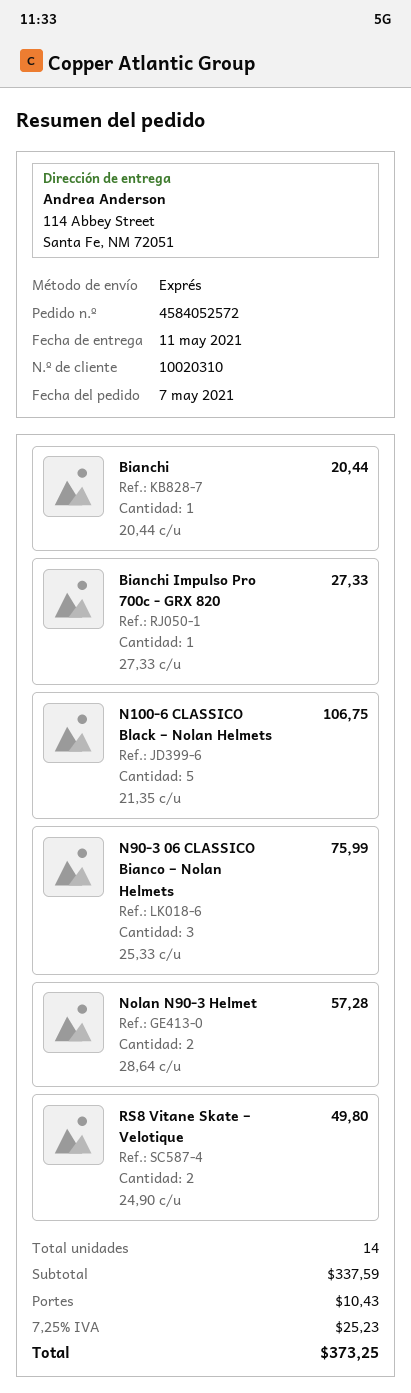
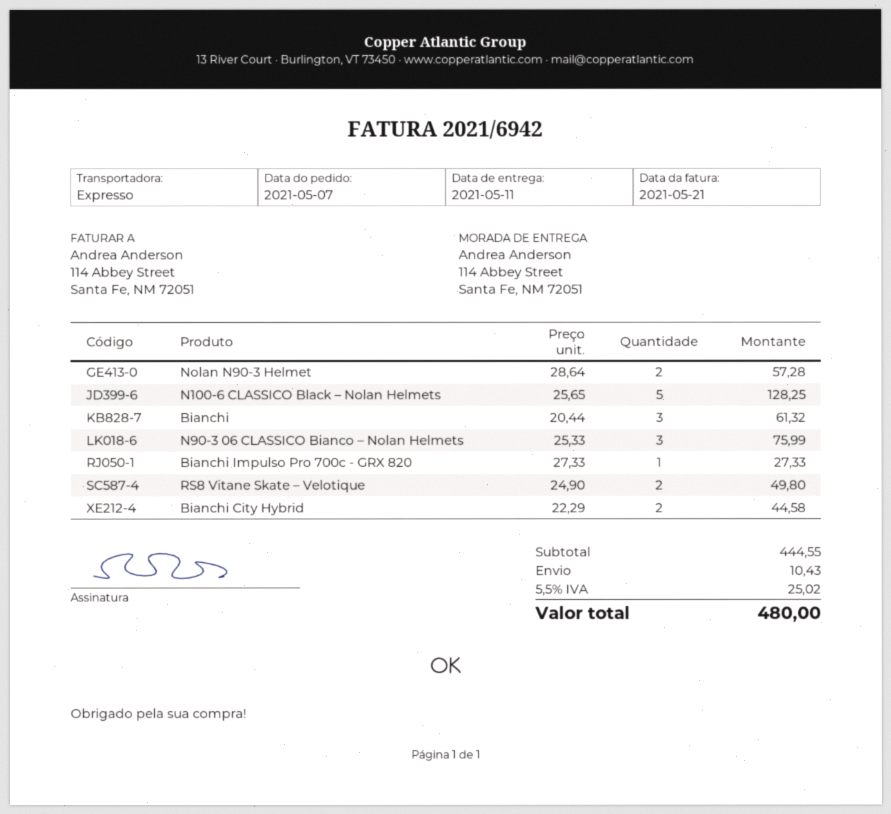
Bianchi: 1 x 20.44 = 20.44 -> 3 x 20.44 = 61.32
N100-6 CLASSICO Black – Nolan Helmets: 5 x 21.35 = 106.75 -> 5 x 25.65 = 128.25
Bianchi City Hybrid: none -> 2 x 22.29 = 44.58
subtotal: 337.59 -> 444.55
tax: 7.25% = 25.23 -> 5.5% = 25.02
total: 373.25 -> 480.00

